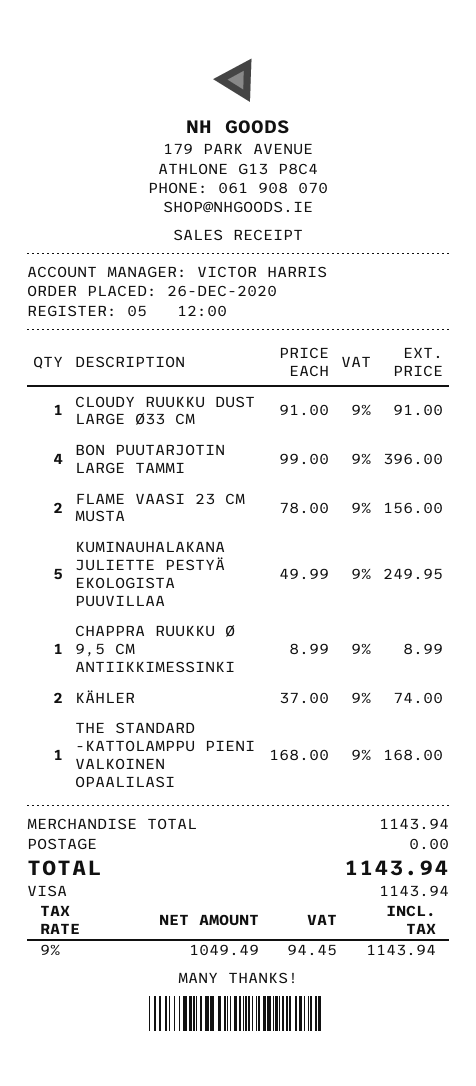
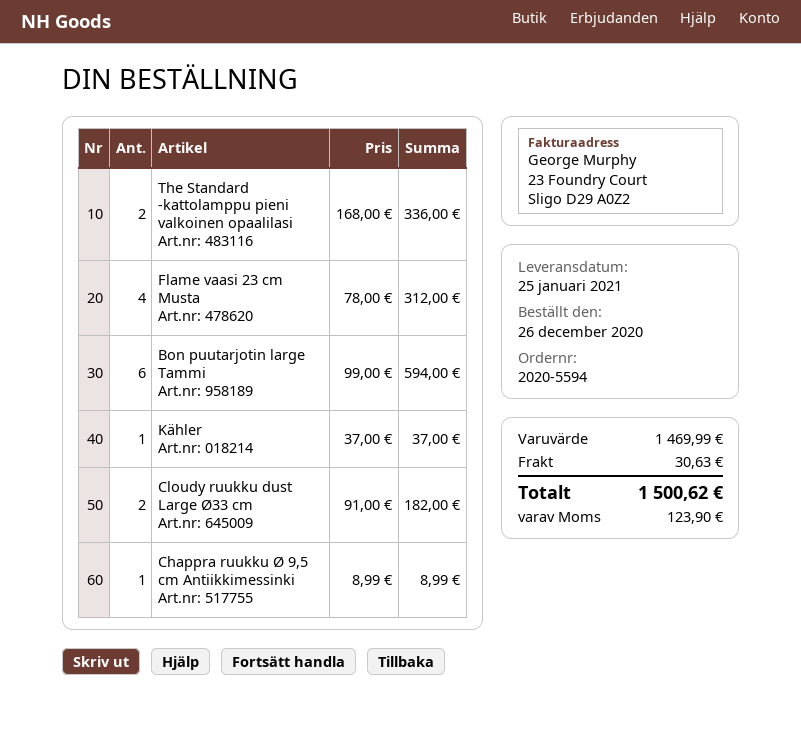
CLOUDY RUUKKU DUST LARGE Ø33 CM: 1 x 91.00 = 91.00 -> 2 x 91.00 = 182.00
BON PUUTARJOTIN LARGE TAMMI: 4 x 99.00 = 396.00 -> 6 x 99.00 = 594.00
FLAME VAASI 23 CM MUSTA: 2 x 78.00 = 156.00 -> 4 x 78.00 = 312.00
KUMINAUHALAKANA JULIETTE PESTYÄ EKOLOGISTA PUUVILLAA: 5 x 49.99 = 249.95 -> none
KÄHLER: 2 x 37.00 = 74.00 -> 1 x 37.00 = 37.00
THE STANDARD -KATTOLAMPPU PIENI VALKOINEN OPAALILASI: 1 x 168.00 = 168.00 -> 2 x 168.00 = 336.00
subtotal: 1143.94 -> 1469.99
shipping: 0.00 -> 30.63
tax: 94.45 -> 123.90
total: 1143.94 -> 1500.62

